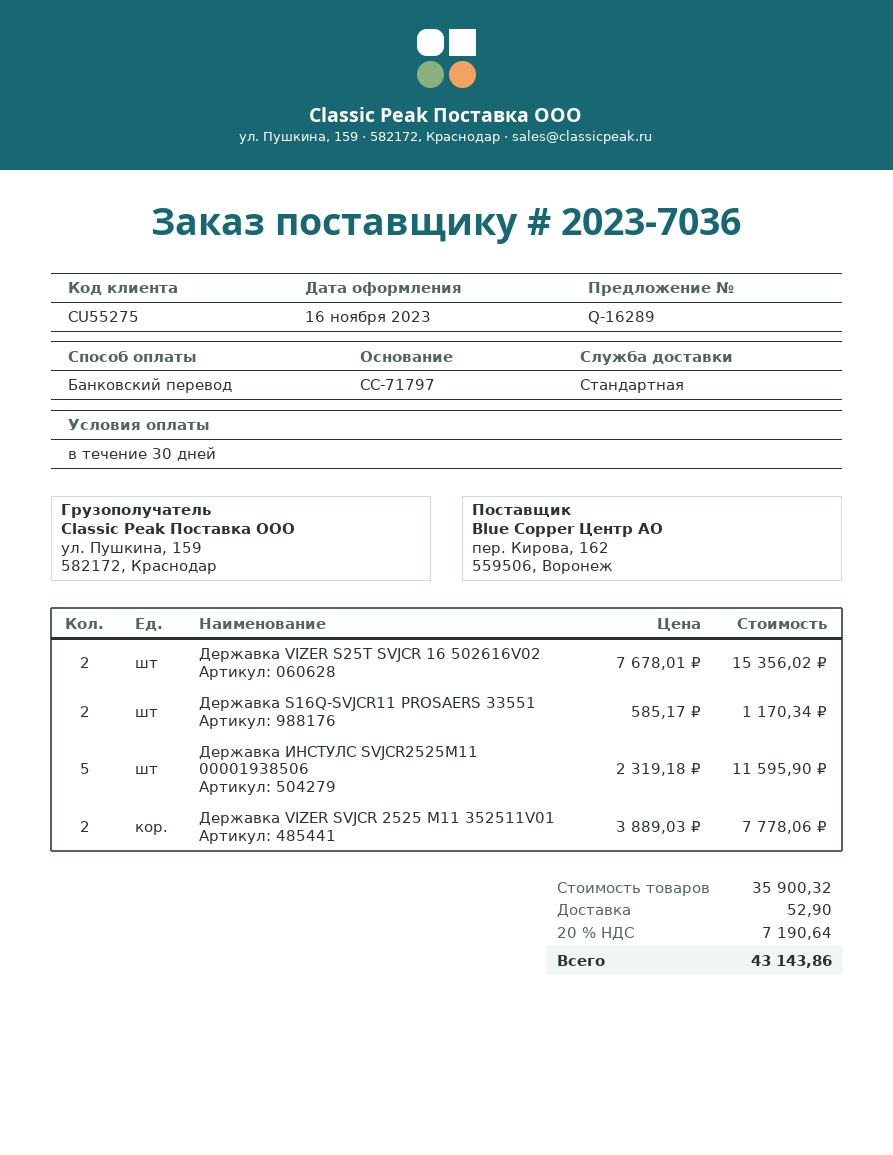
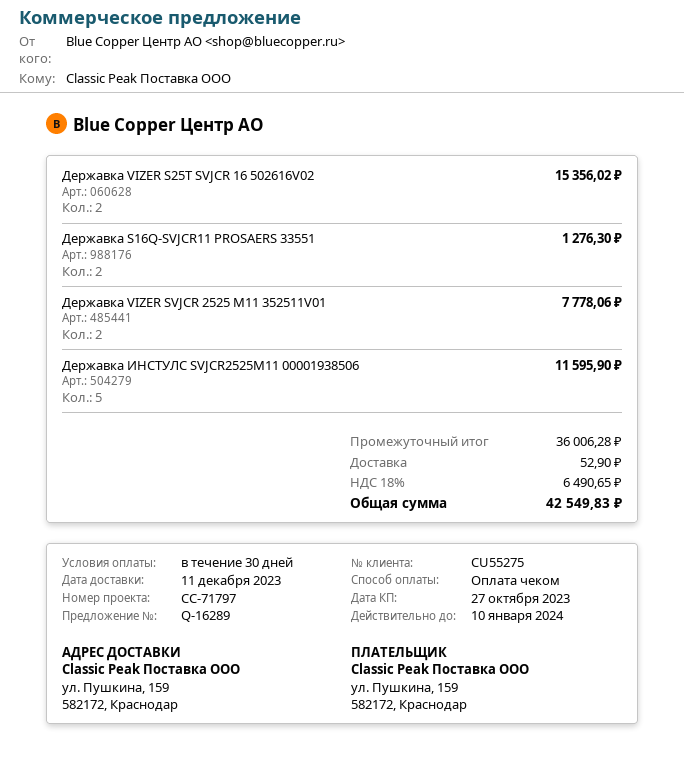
payment method: bank transfer -> cheque
Державка S16Q-SVJCR11 PROSAERS 33551: 2 for 1170.34 -> 2 for 1276.30
subtotal: 35900.32 -> 36006.28
tax: 20% = 7190.64 -> 18% = 6490.65
total: 43143.86 -> 42549.83

